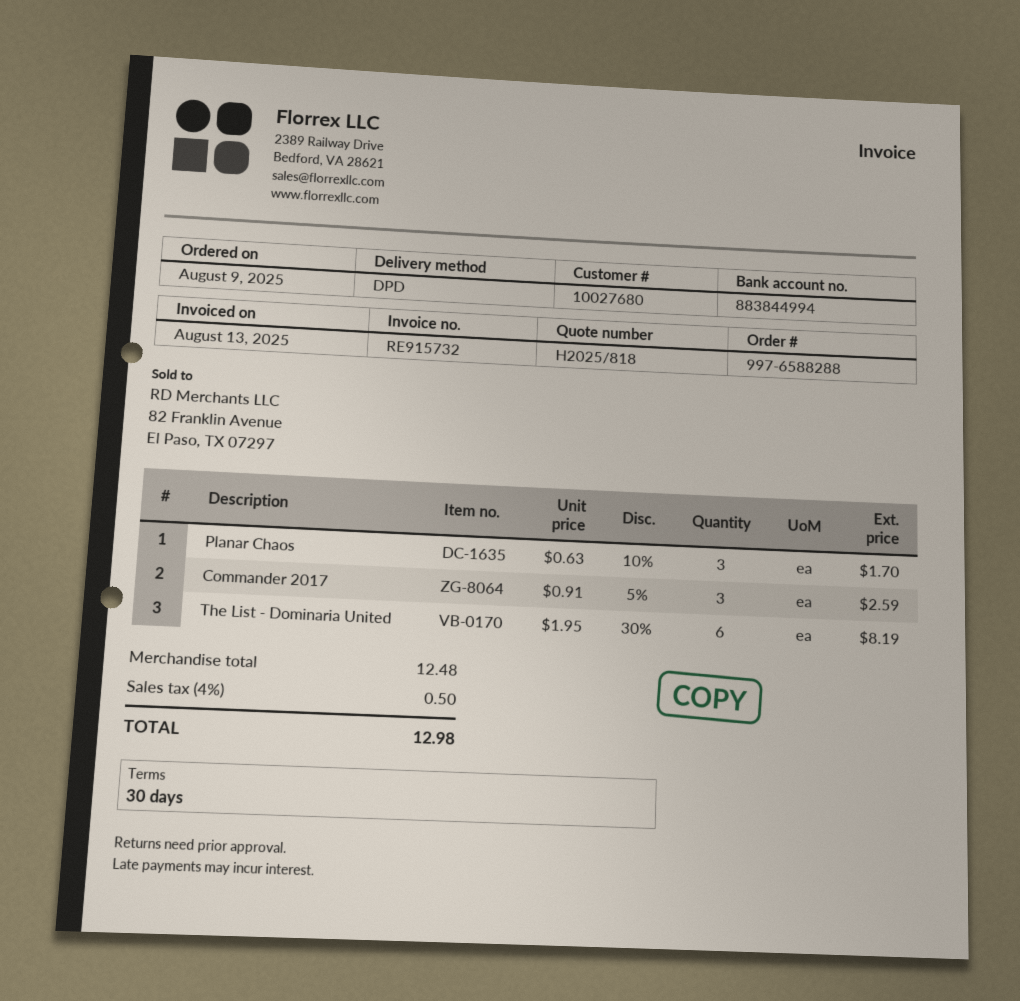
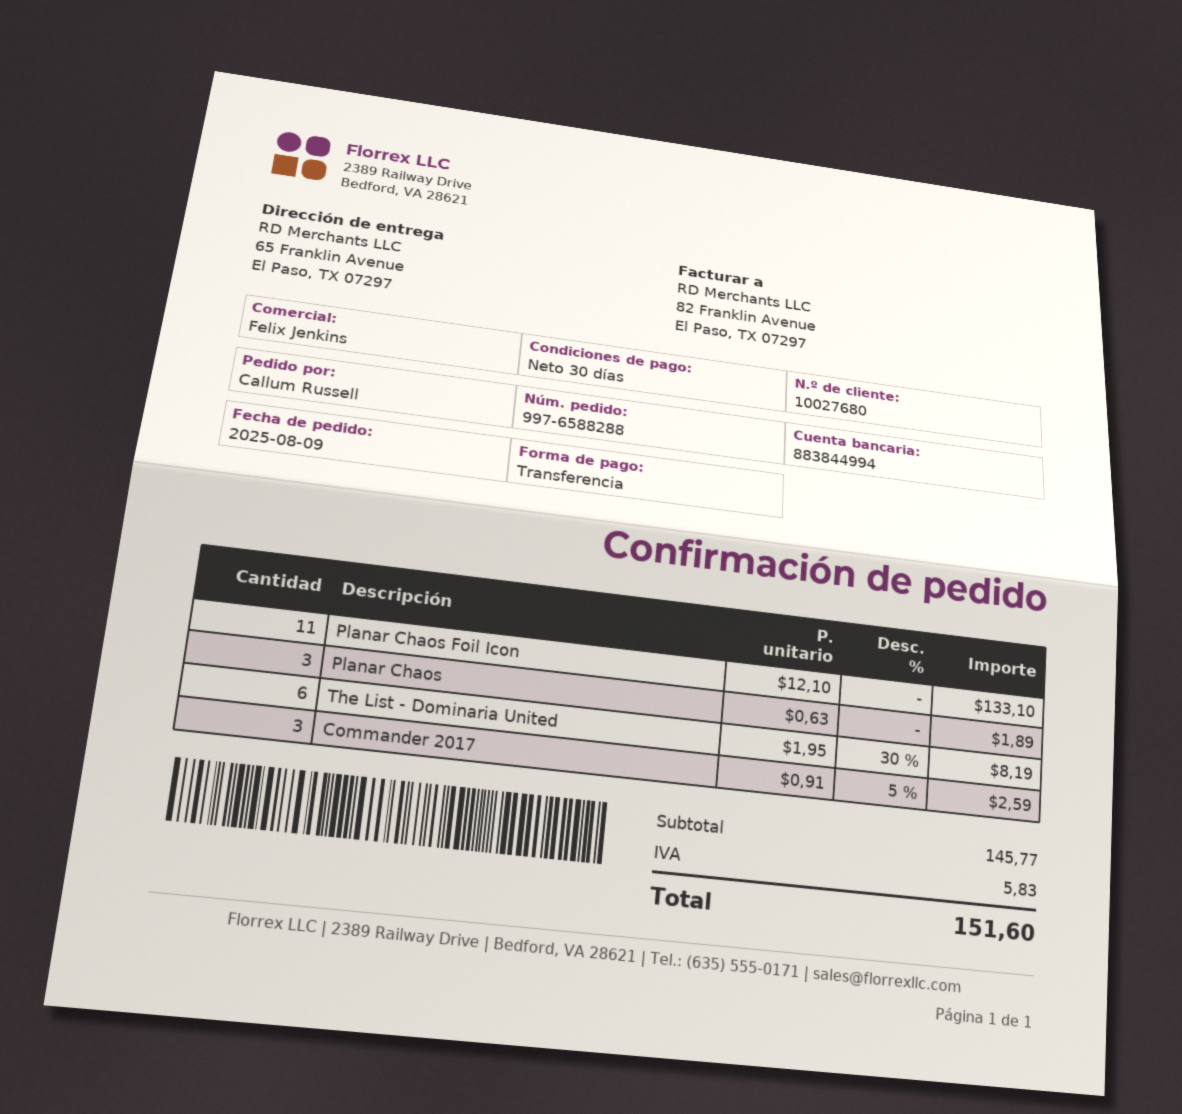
Planar Chaos: 3 x 0.63 - 10% = 1.70 -> 3 x 0.63 = 1.89
Planar Chaos Foil Icon: none -> 11 x 12.10 = 133.10
subtotal: 12.48 -> 145.77
tax: 0.50 -> 5.83
total: 12.98 -> 151.60

